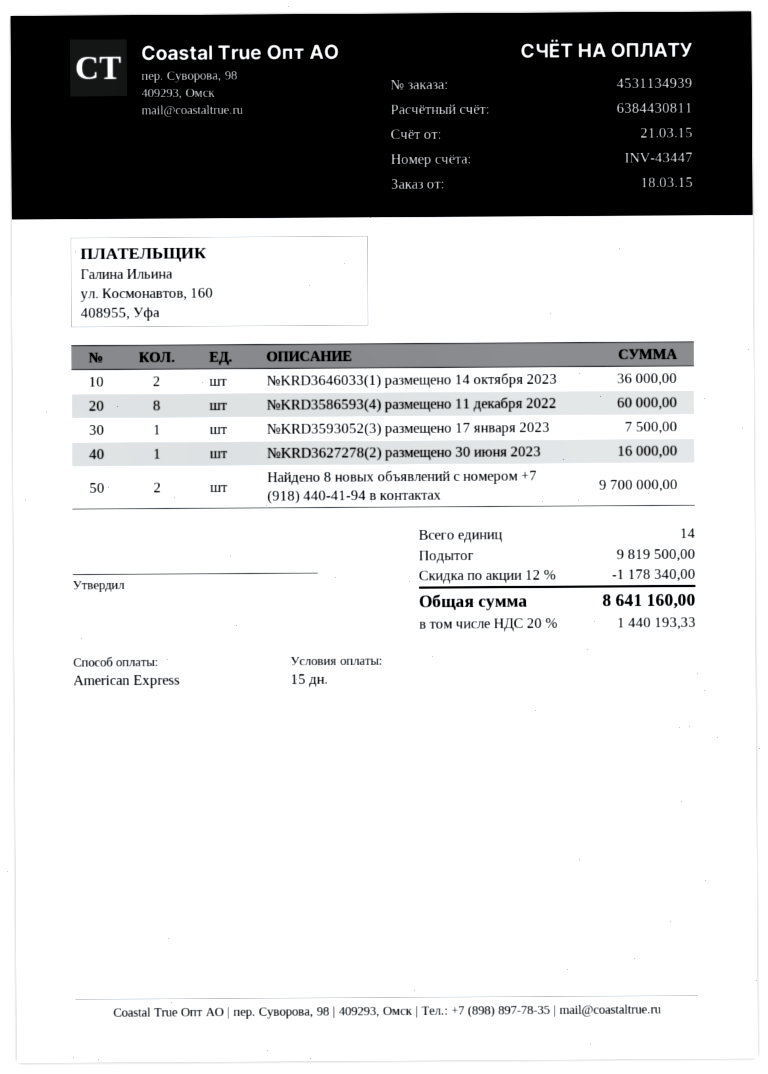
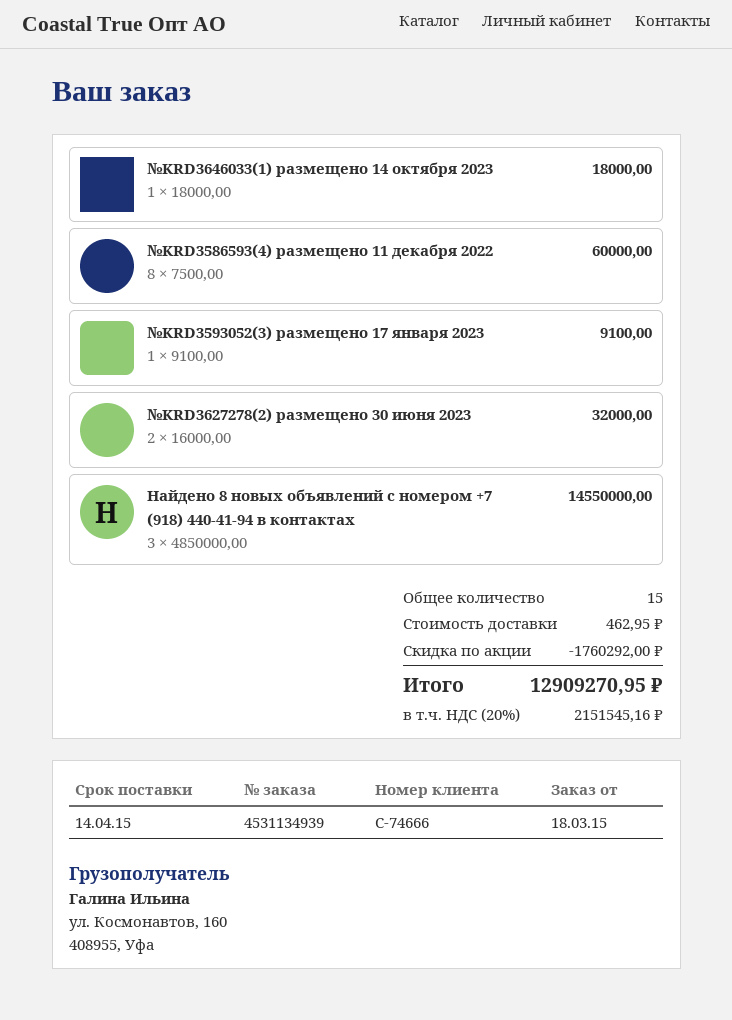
№KRD3646033(1) размещено 14 октября 2023: 2 for 36000.00 -> 1 for 18000.00
№KRD3593052(3) размещено 17 января 2023: 1 for 7500.00 -> 1 for 9100.00
№KRD3627278(2) размещено 30 июня 2023: 1 for 16000.00 -> 2 for 32000.00
Найдено 8 новых объявлений с номером +7 (918) 440-41-94 в контактах: 2 for 9700000.00 -> 3 for 14550000.00
total quantity: 14 -> 15
discount: 1178340.00 -> 1760292.00
shipping: none -> 462.95
tax: 20% = 1440193.33 -> 20% = 2151545.16
total: 8641160.00 -> 12909270.95

